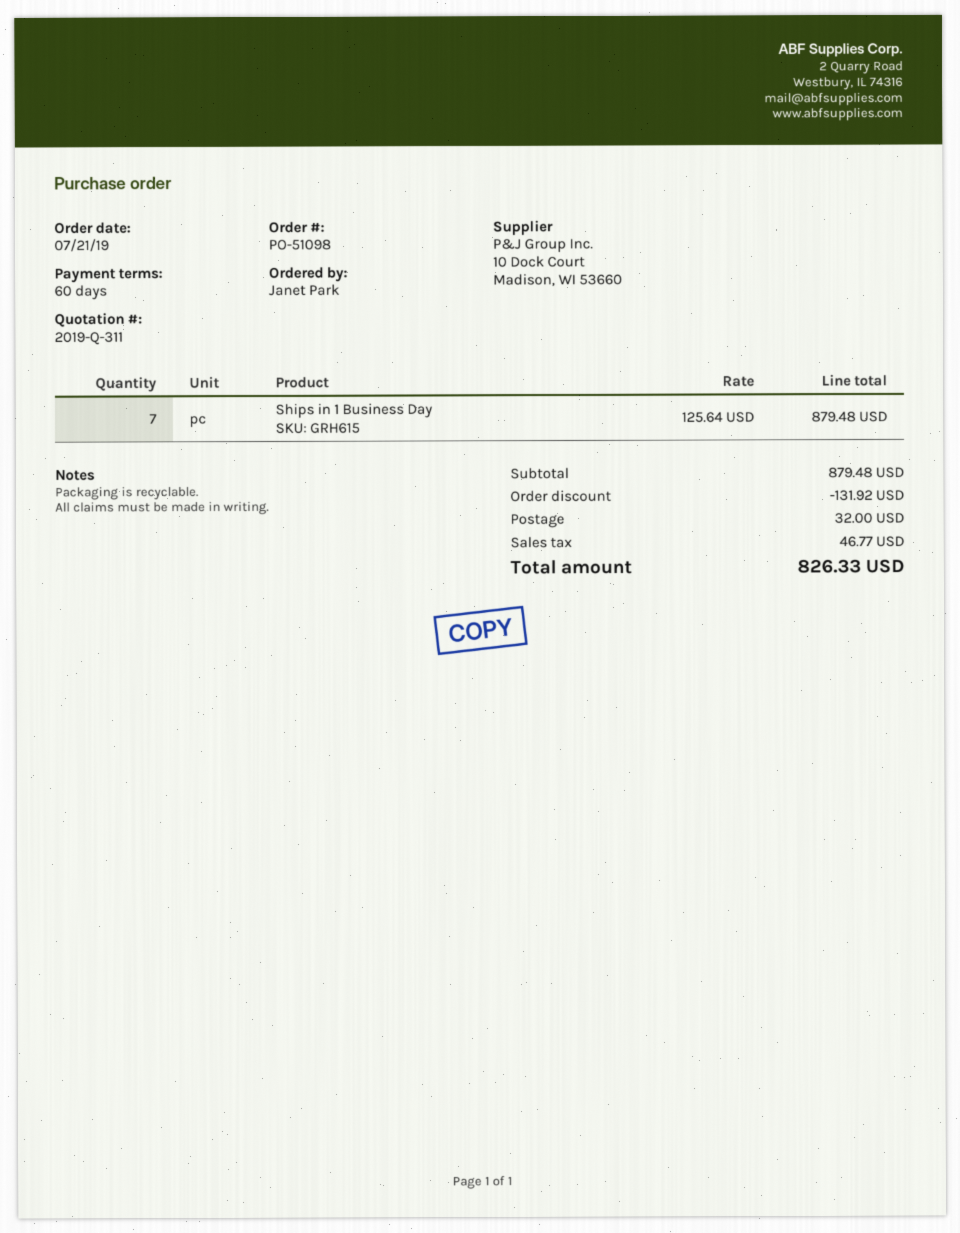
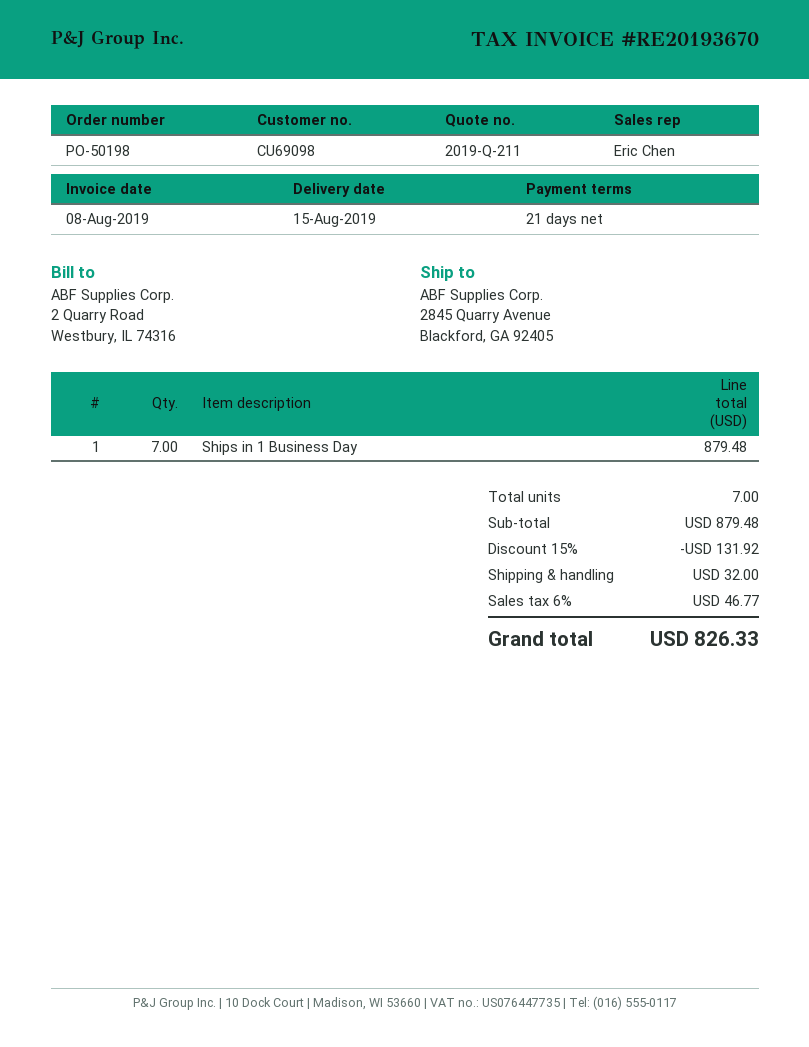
quote number: 2019-Q-311 -> 2019-Q-211
order number: PO-51098 -> PO-50198
payment terms: 60 days -> 21 days

